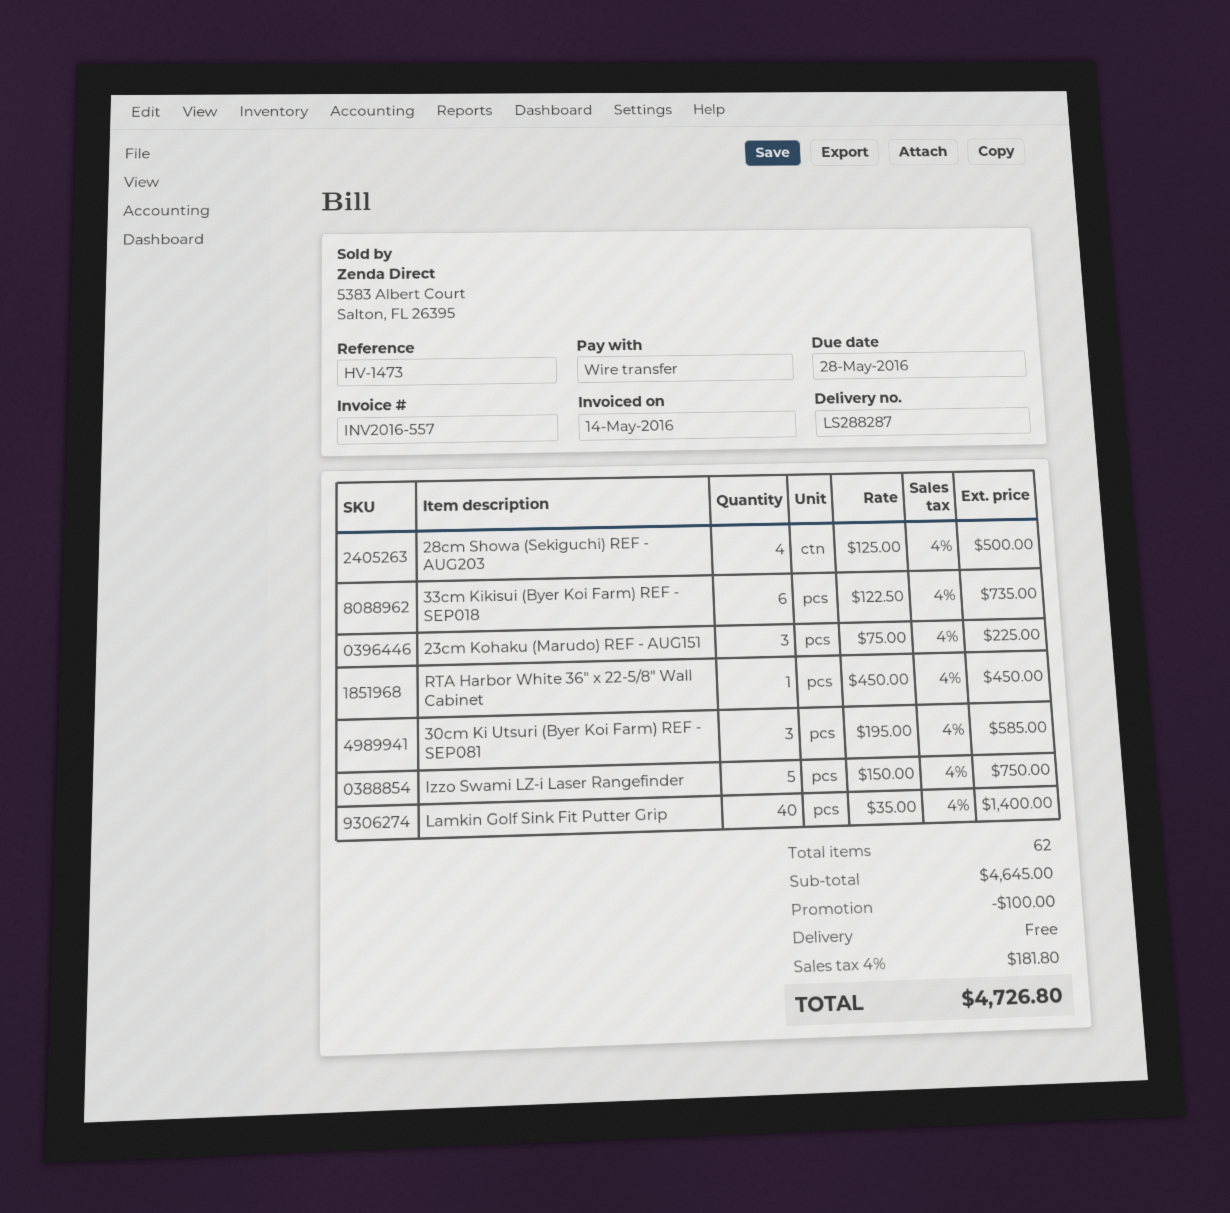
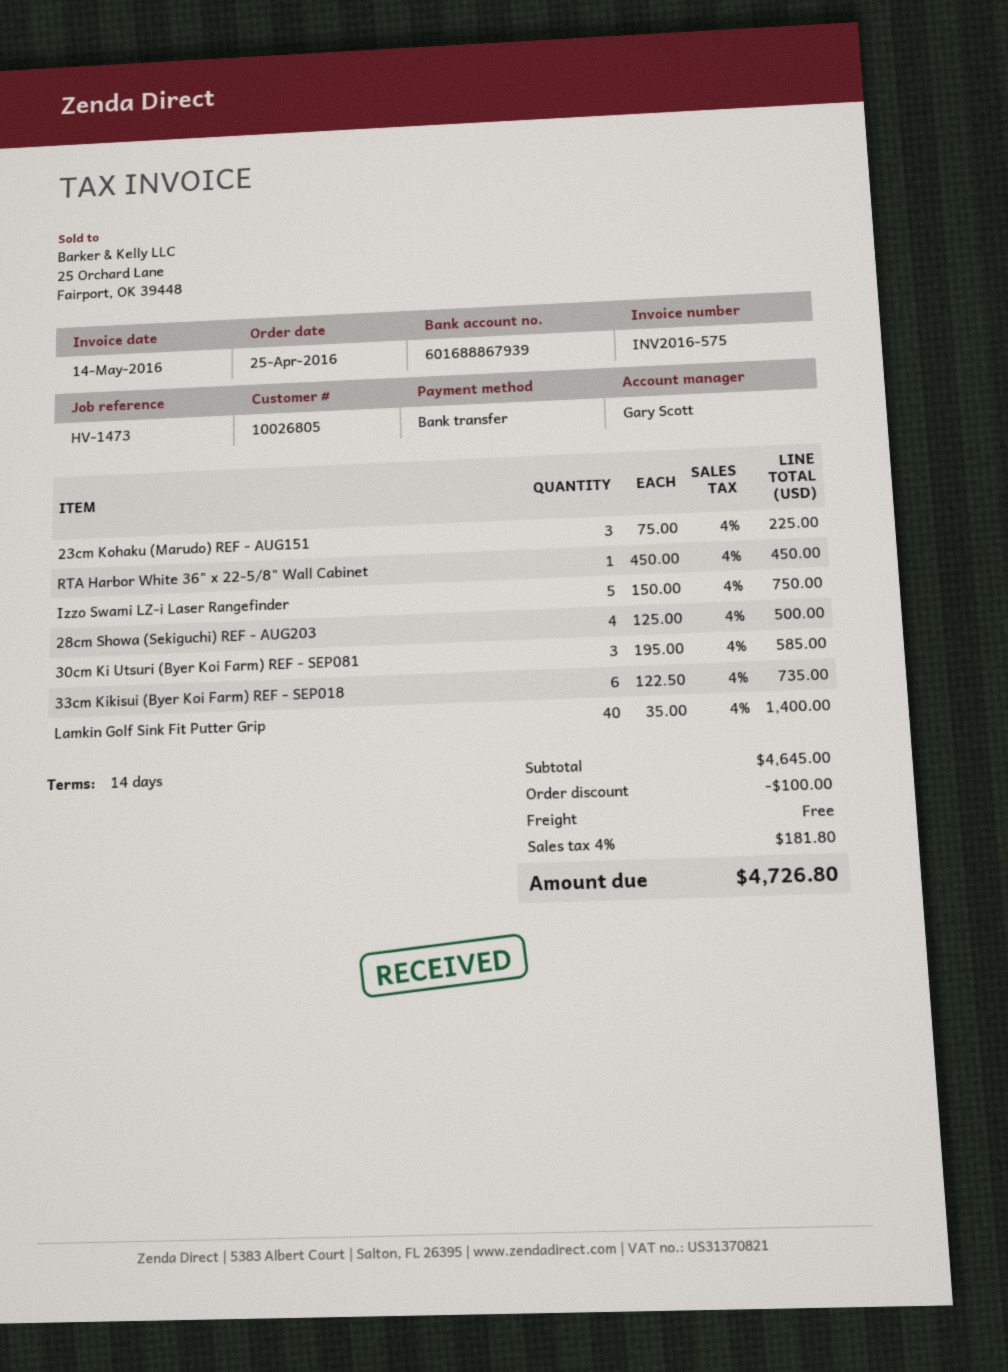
invoice number: INV2016-557 -> INV2016-575

